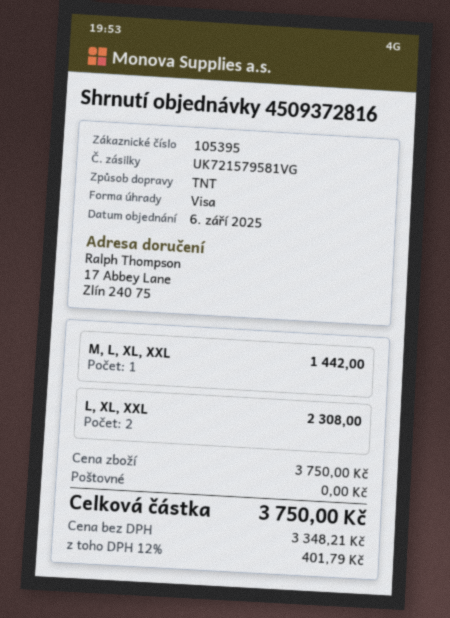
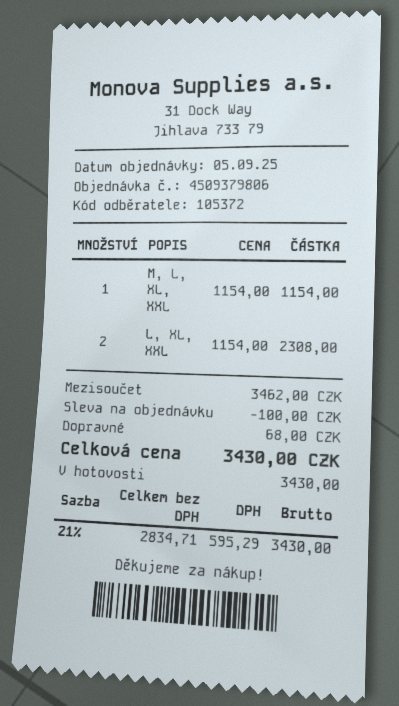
order number: 4509372816 -> 4509379806
order date: 2025-09-06 -> 2025-09-05
customer number: 105395 -> 105372
payment method: Visa -> cash
M, L, XL, XXL: 1 for 1442.00 -> 1 for 1154.00
subtotal: 3750.00 -> 3462.00
discount: none -> 100.00
shipping: 0.00 -> 68.00
net: 3348.21 -> 2834.71
tax: 12% = 401.79 -> 21% = 595.29
total: 3750.00 -> 3430.00

